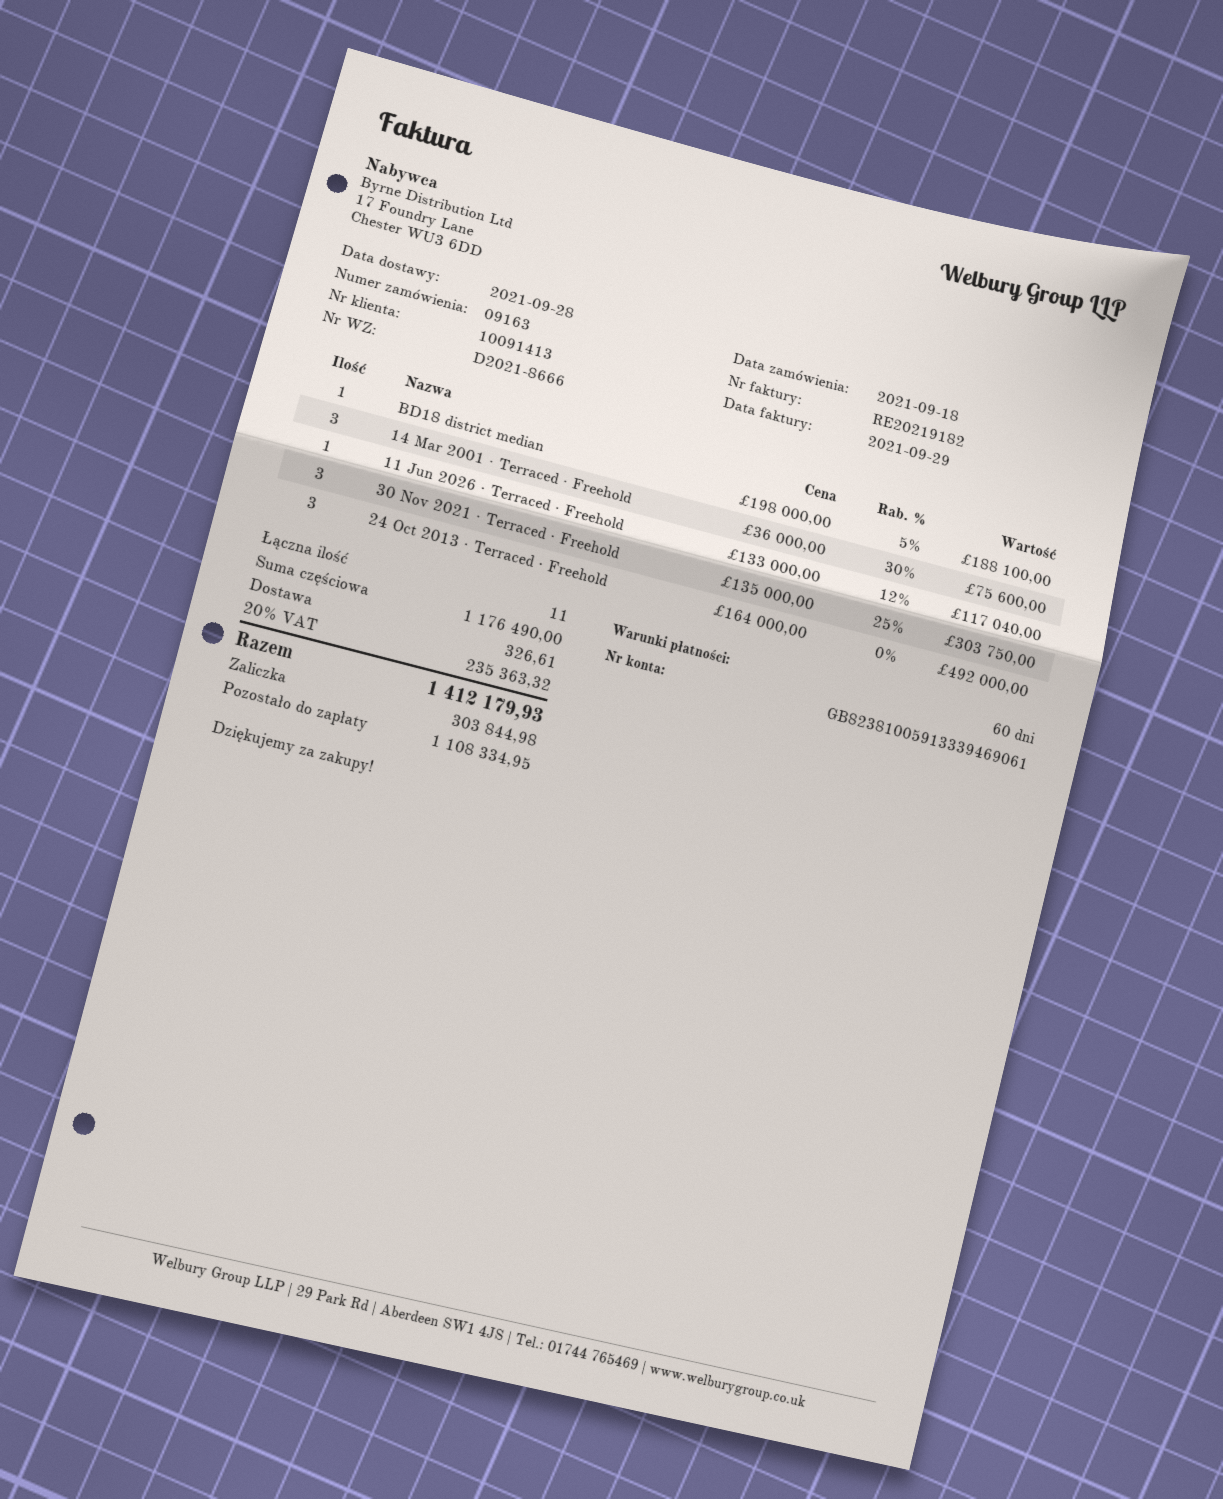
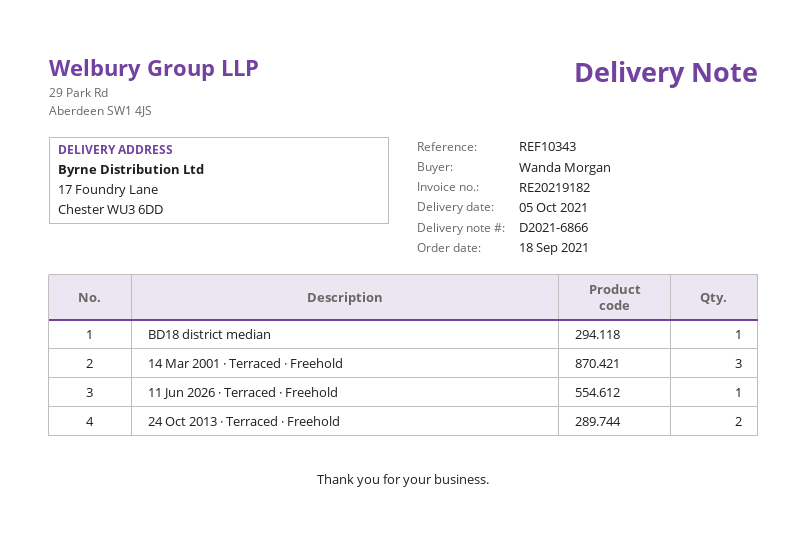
delivery note number: D2021-8666 -> D2021-6866
delivery date: 2021-09-28 -> 2021-10-05
30 Nov 2021 · Terraced · Freehold: 3 -> none
24 Oct 2013 · Terraced · Freehold: 3 -> 2

